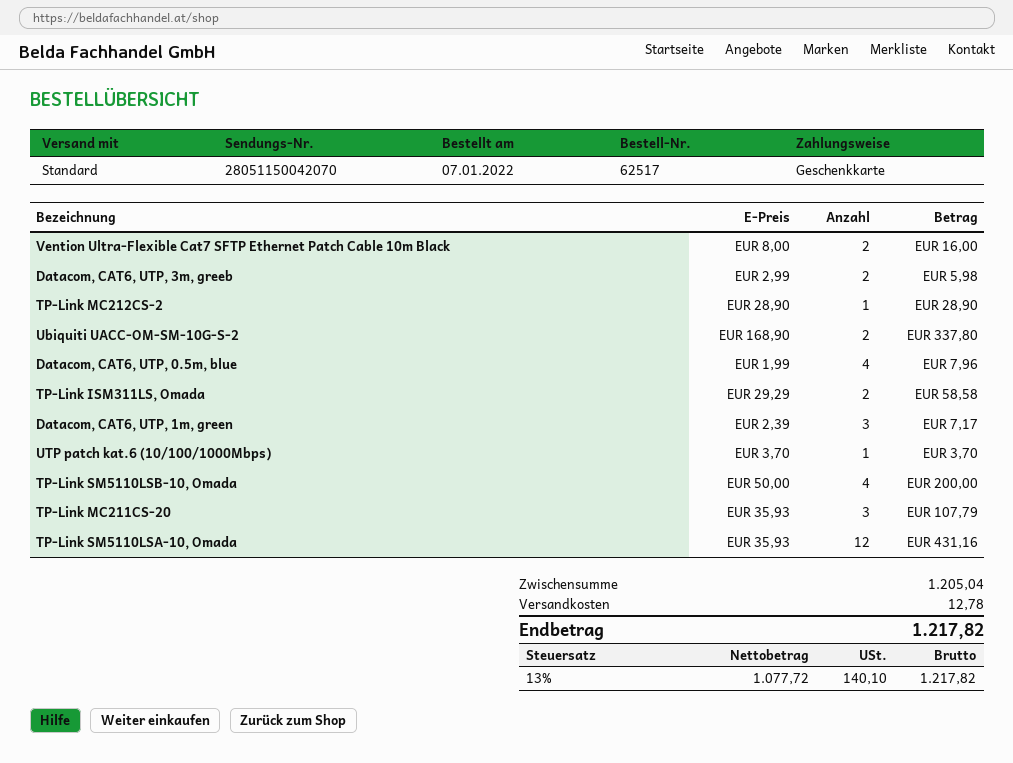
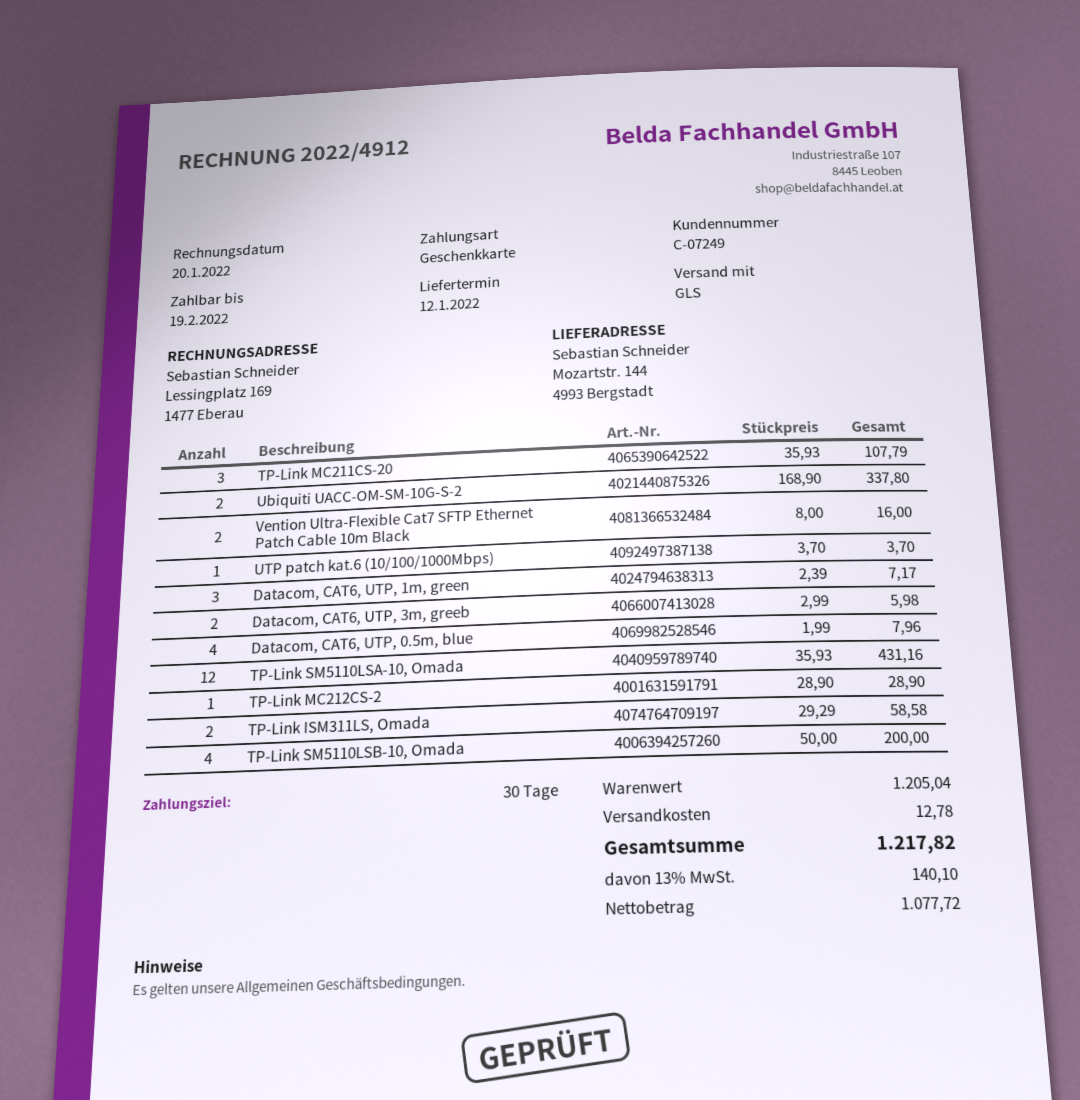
shipping method: standard -> GLS

